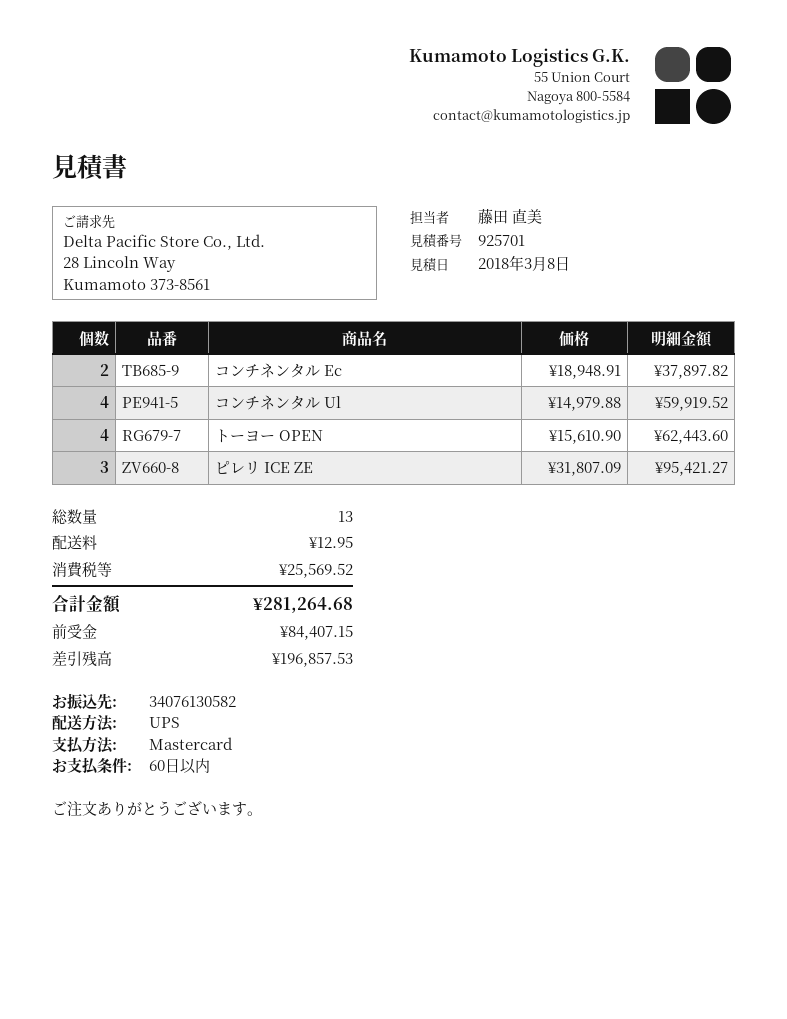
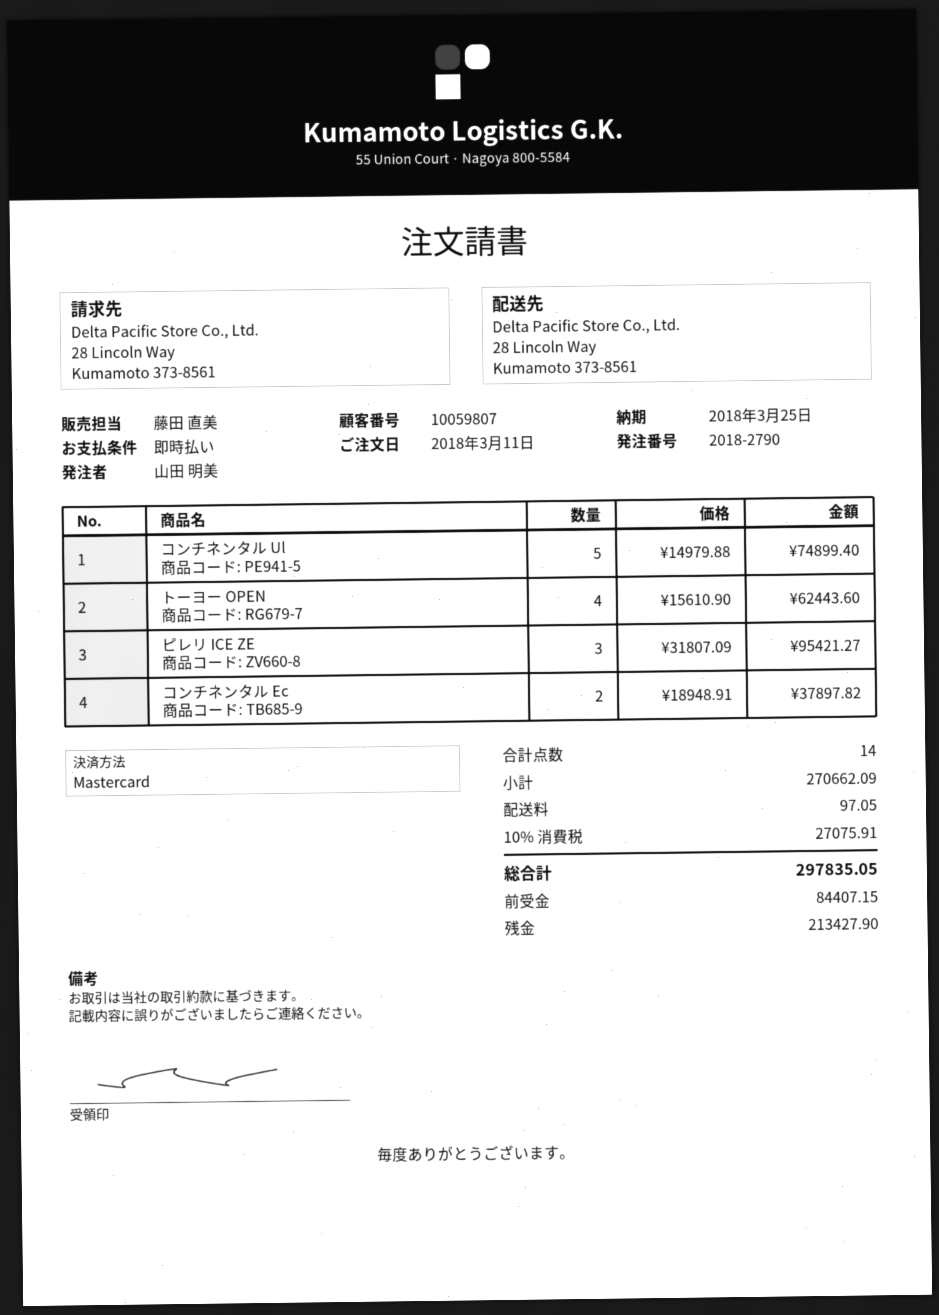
payment terms: 60 days -> on receipt
コンチネンタル Ul: 4 x 14979.88 = 59919.52 -> 5 x 14979.88 = 74899.40
total quantity: 13 -> 14
shipping: 12.95 -> 97.05
tax: 25569.52 -> 27075.91
total: 281264.68 -> 297835.05
balance: 196857.53 -> 213427.90

